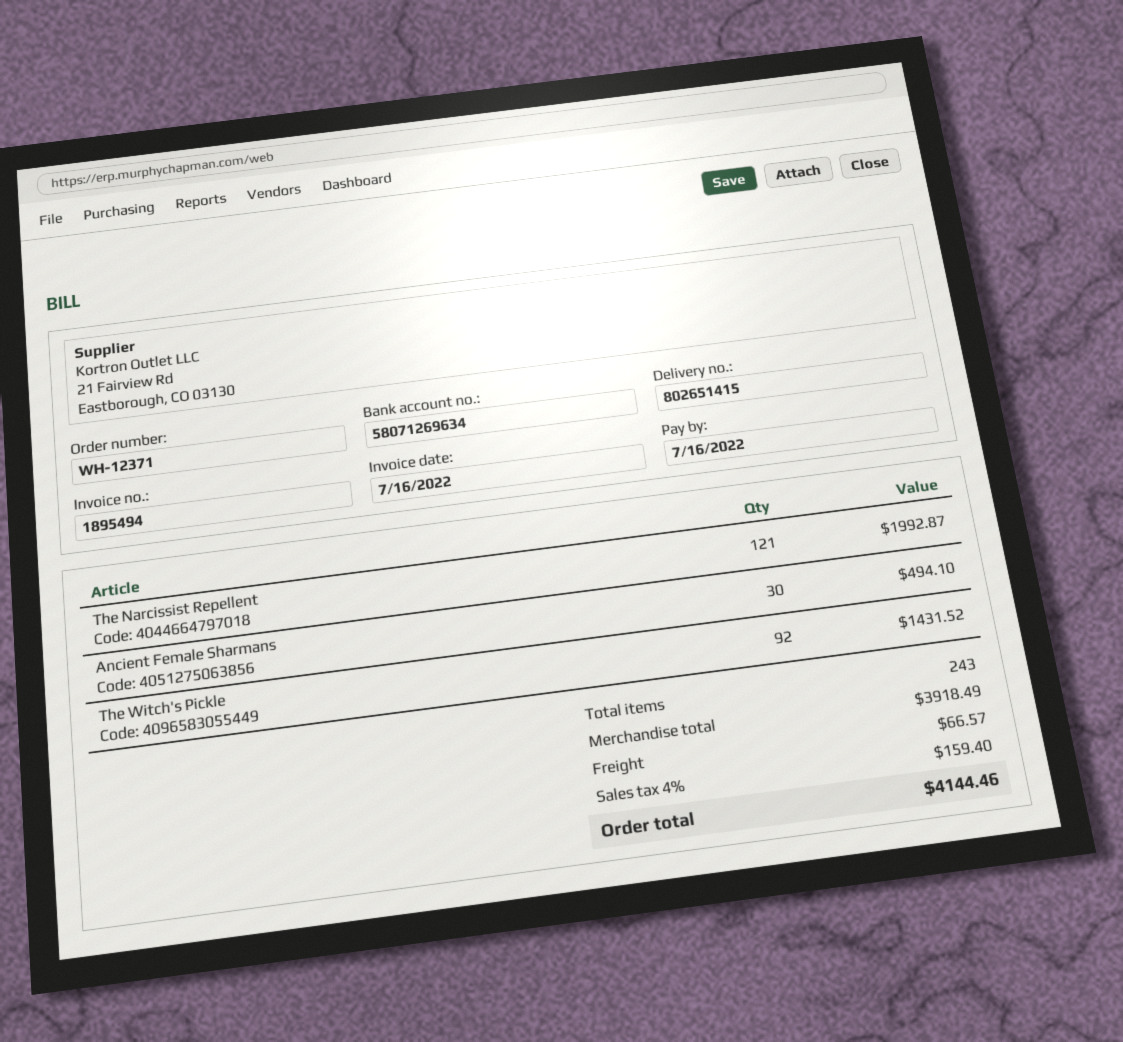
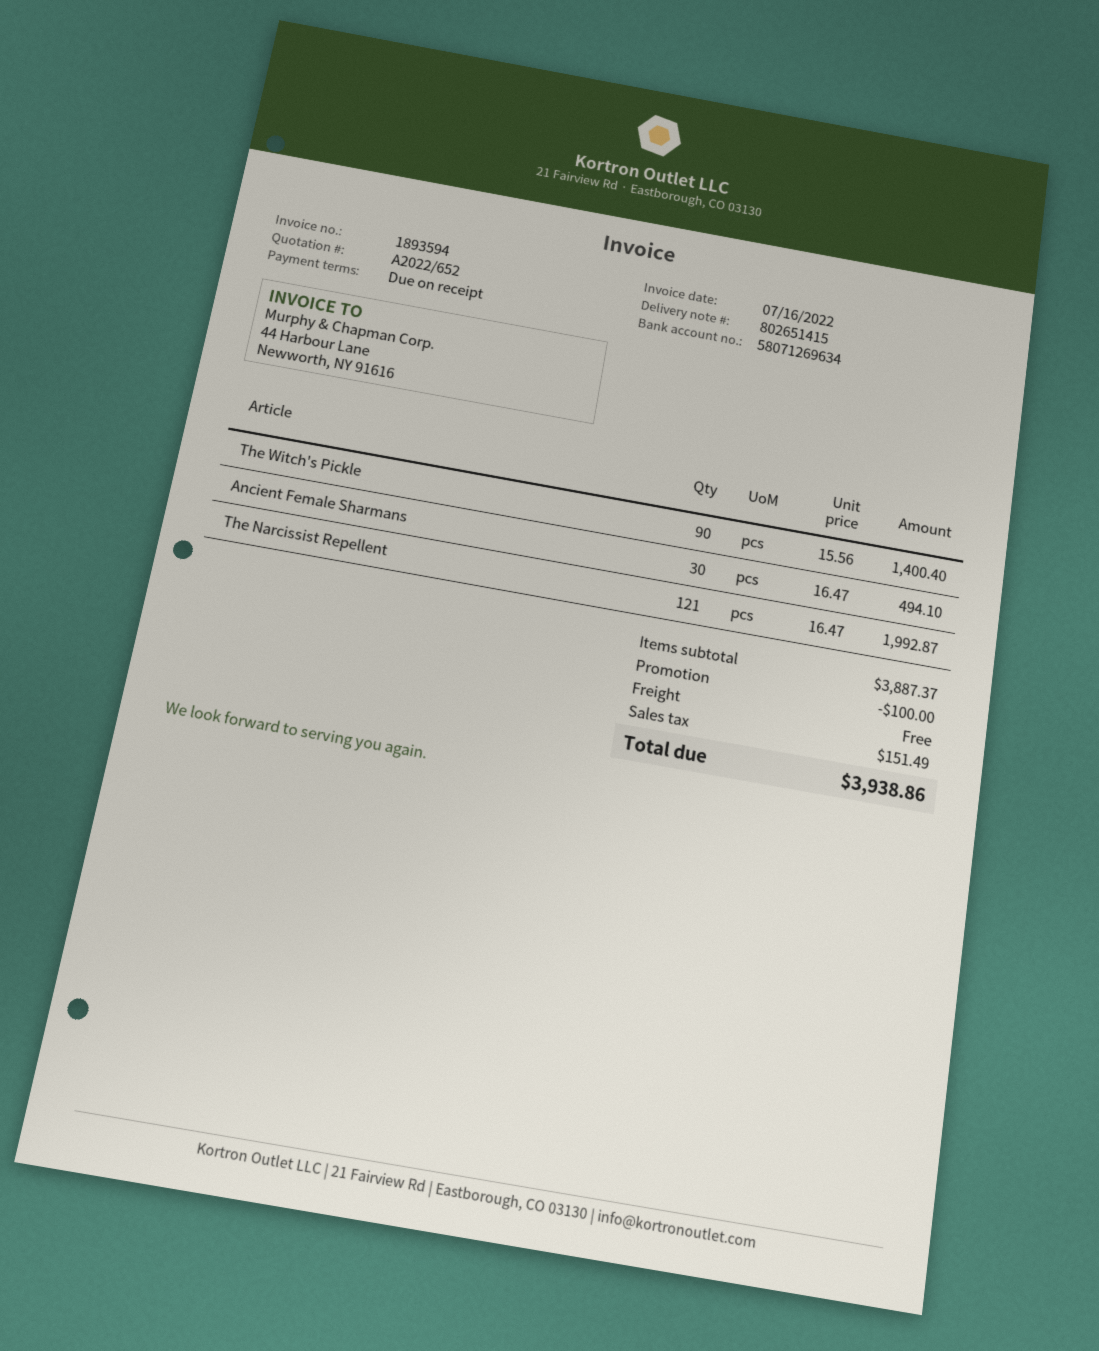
invoice number: 1895494 -> 1893594
The Witch's Pickle: 92 for 1431.52 -> 90 for 1400.40
subtotal: 3918.49 -> 3887.37
discount: none -> 100.00
shipping: 66.57 -> 0.00
tax: 159.40 -> 151.49
total: 4144.46 -> 3938.86

